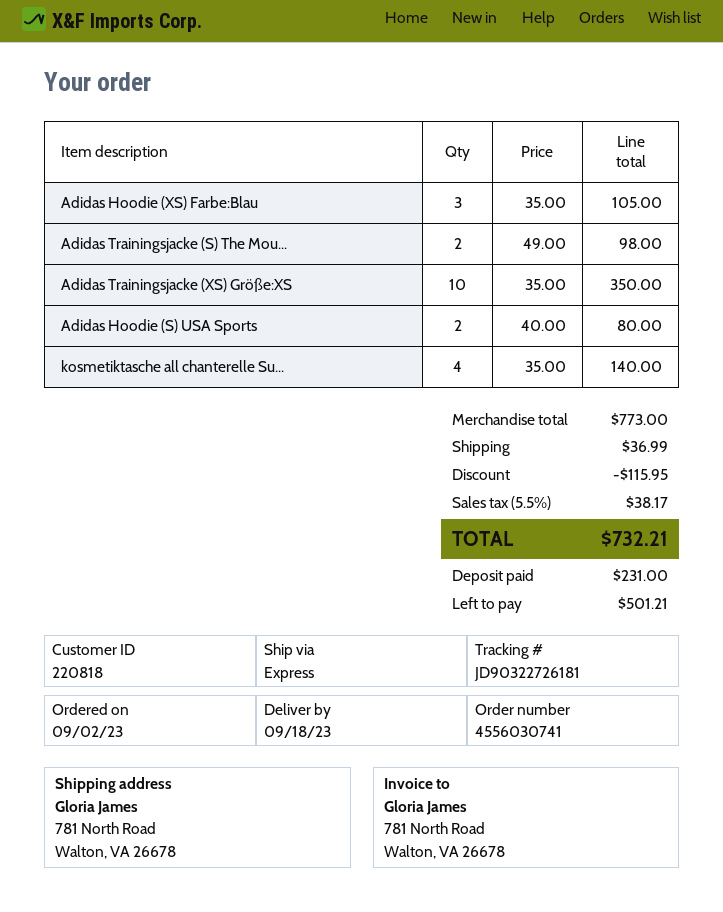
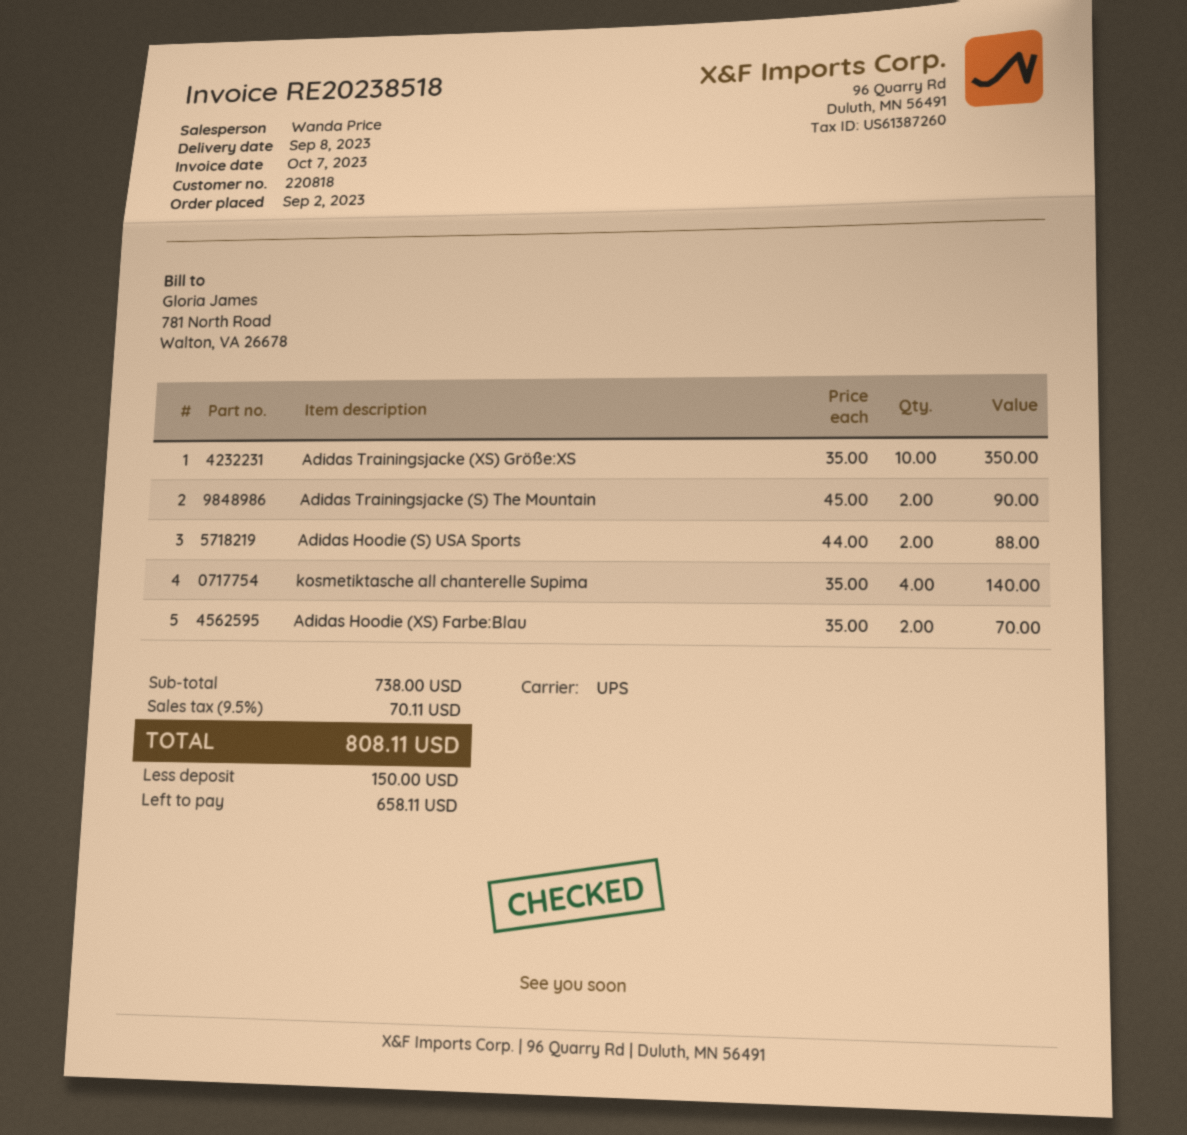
delivery date: 2023-09-18 -> 2023-09-08
shipping method: express -> UPS
Adidas Hoodie (XS) Farbe:Blau: 3 x 35.00 = 105.00 -> 2 x 35.00 = 70.00
Adidas Trainingsjacke (S) The Mou...: 2 x 49.00 = 98.00 -> 2 x 45.00 = 90.00
Adidas Hoodie (S) USA Sports: 2 x 40.00 = 80.00 -> 2 x 44.00 = 88.00
subtotal: 773.00 -> 738.00
discount: 115.95 -> none
shipping: 36.99 -> none
tax: 5.5% = 38.17 -> 9.5% = 70.11
total: 732.21 -> 808.11
deposit: 231.00 -> 150.00
balance: 501.21 -> 658.11

